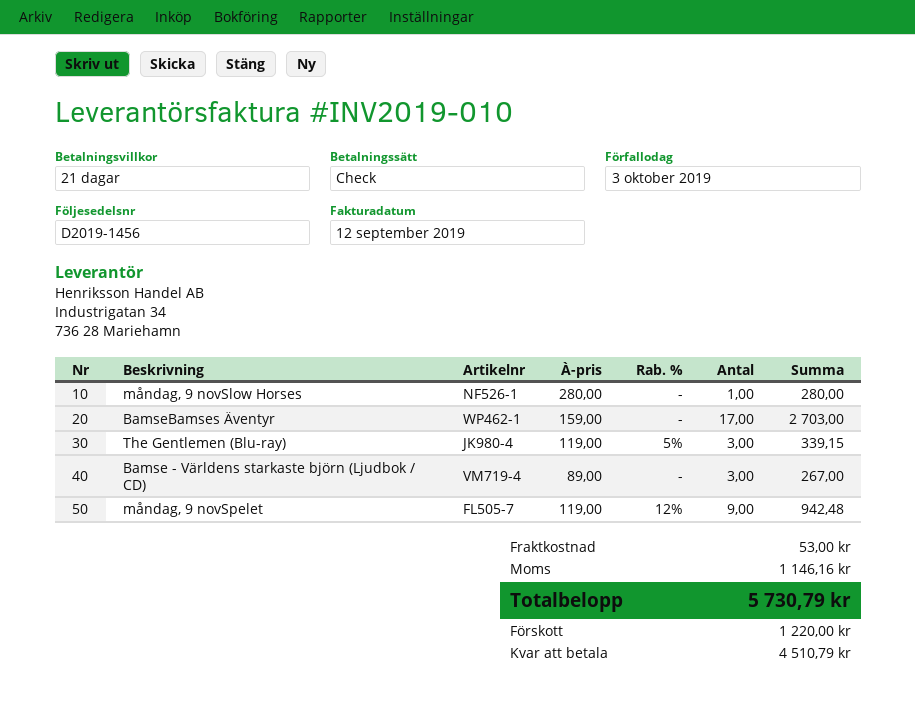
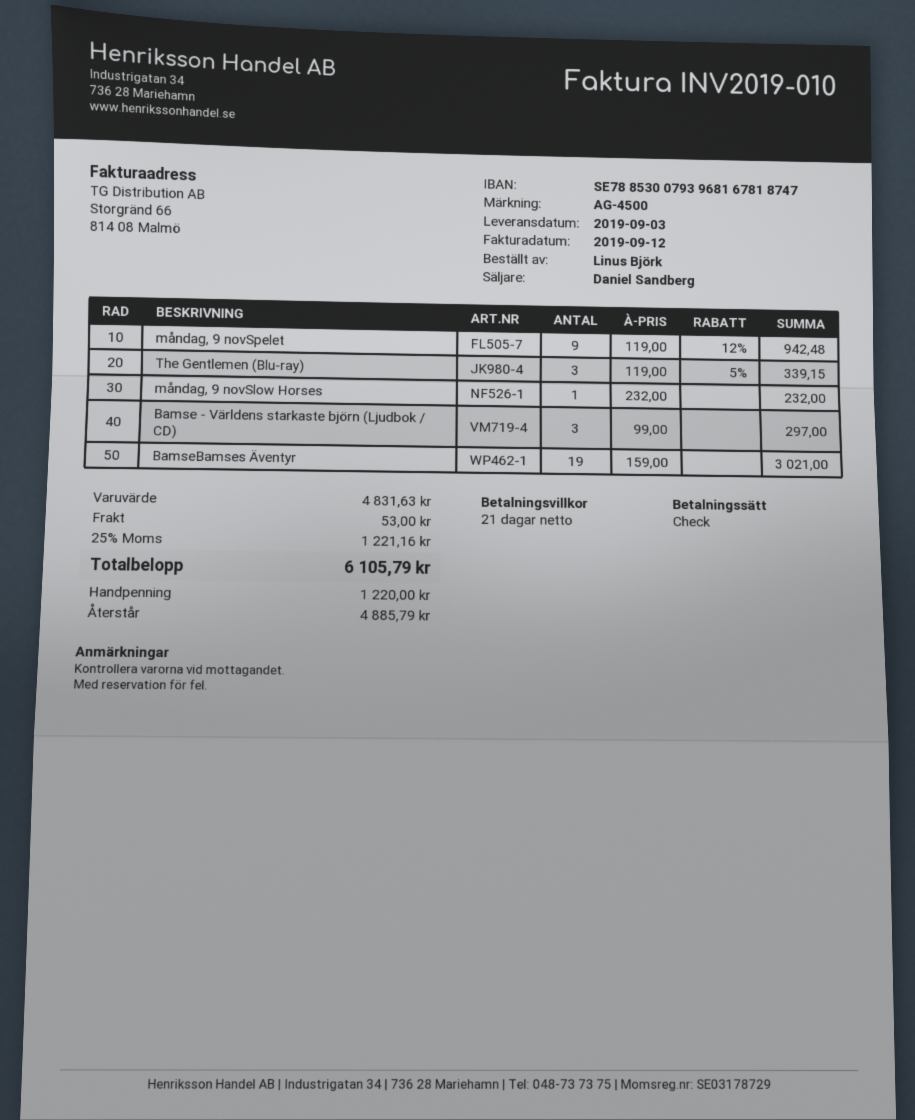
måndag, 9 novSlow Horses: 1 x 280.00 = 280.00 -> 1 x 232.00 = 232.00
BamseBamses Äventyr: 17 x 159.00 = 2703.00 -> 19 x 159.00 = 3021.00
Bamse - Världens starkaste björn (Ljudbok / CD): 3 x 89.00 = 267.00 -> 3 x 99.00 = 297.00
tax: 1146.16 -> 1221.16
total: 5730.79 -> 6105.79
balance: 4510.79 -> 4885.79

